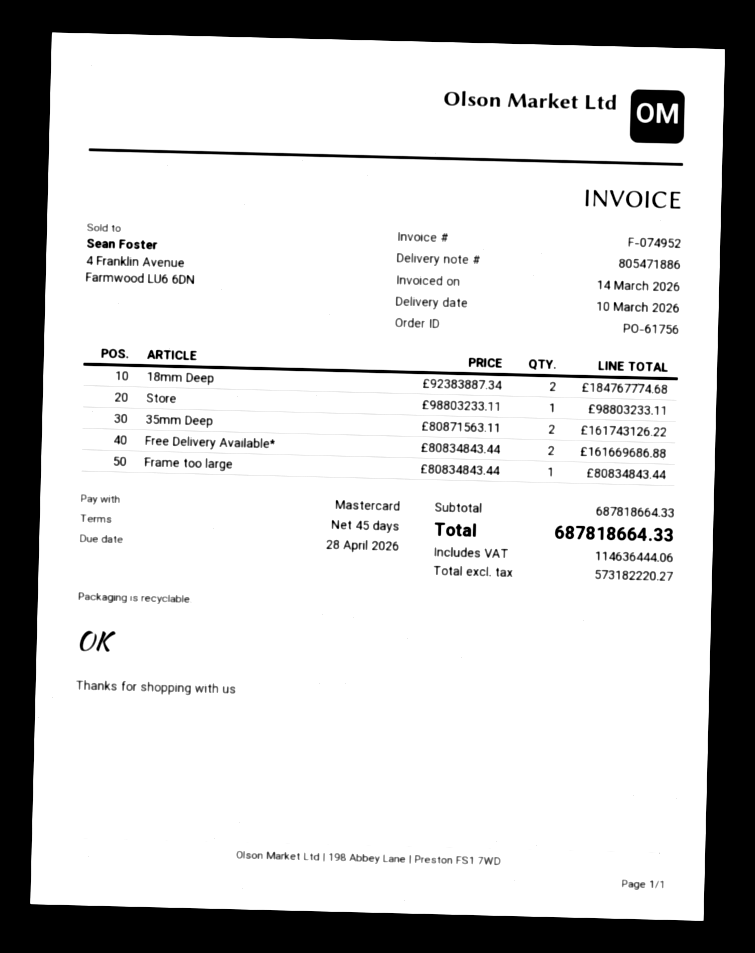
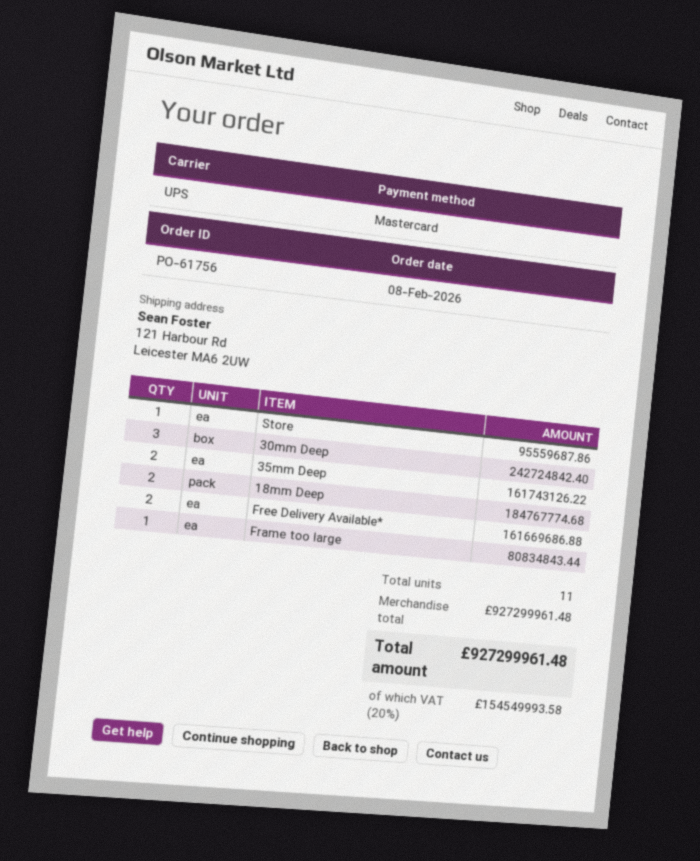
Store: 1 for 98803233.11 -> 1 for 95559687.86
30mm Deep: none -> 3 for 242724842.40
subtotal: 687818664.33 -> 927299961.48
tax: 114636444.06 -> 154549993.58
total: 687818664.33 -> 927299961.48

